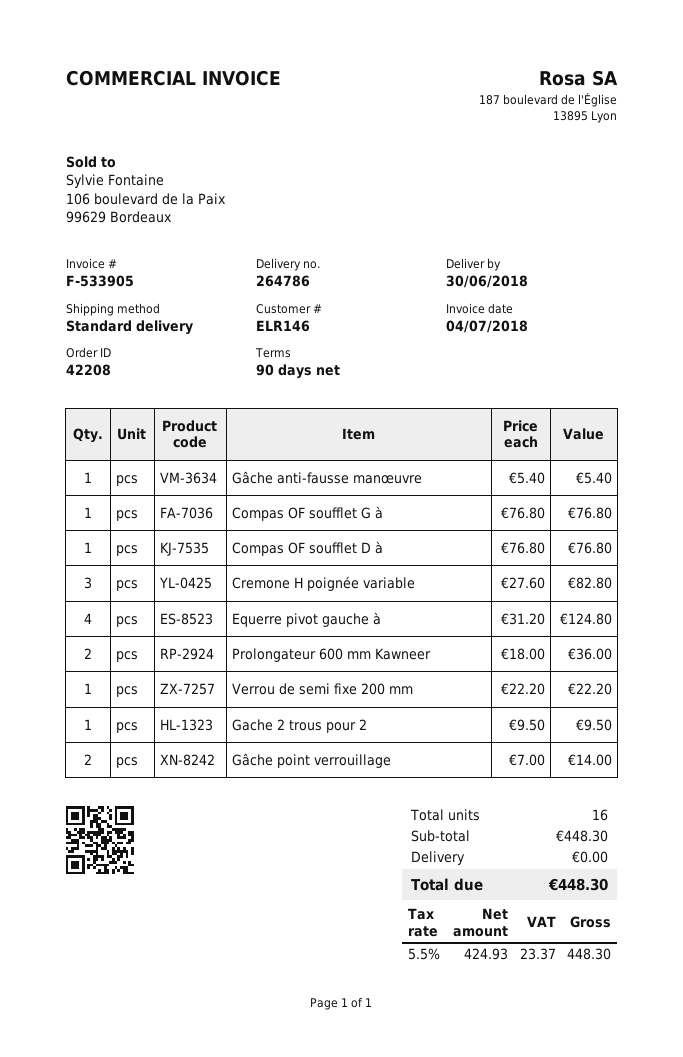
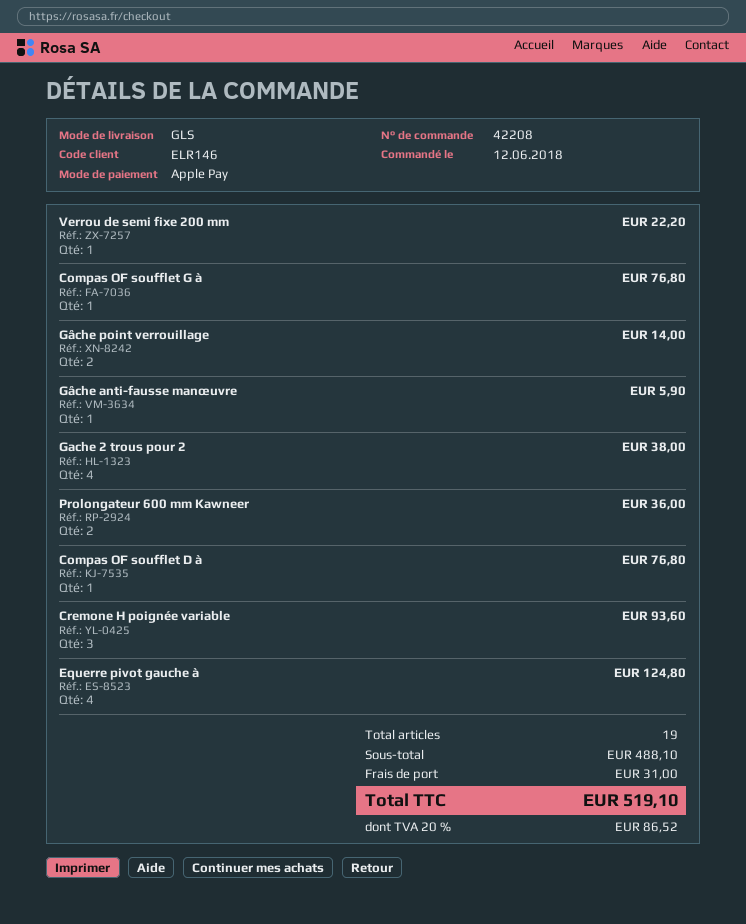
shipping method: standard -> GLS
Gâche anti-fausse manœuvre: 1 for 5.40 -> 1 for 5.90
Cremone H poignée variable: 3 for 82.80 -> 3 for 93.60
Gache 2 trous pour 2: 1 for 9.50 -> 4 for 38.00
total quantity: 16 -> 19
subtotal: 448.30 -> 488.10
shipping: 0.00 -> 31.00
tax: 5.5% = 23.37 -> 20% = 86.52
total: 448.30 -> 519.10

